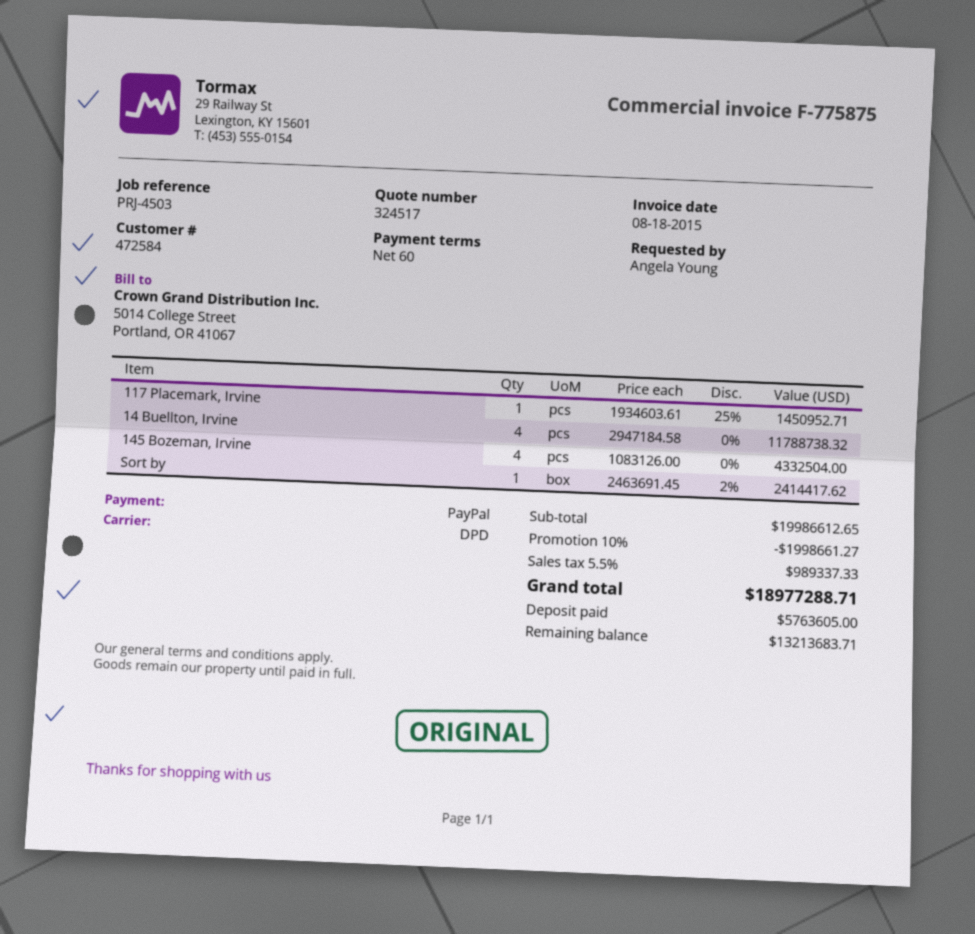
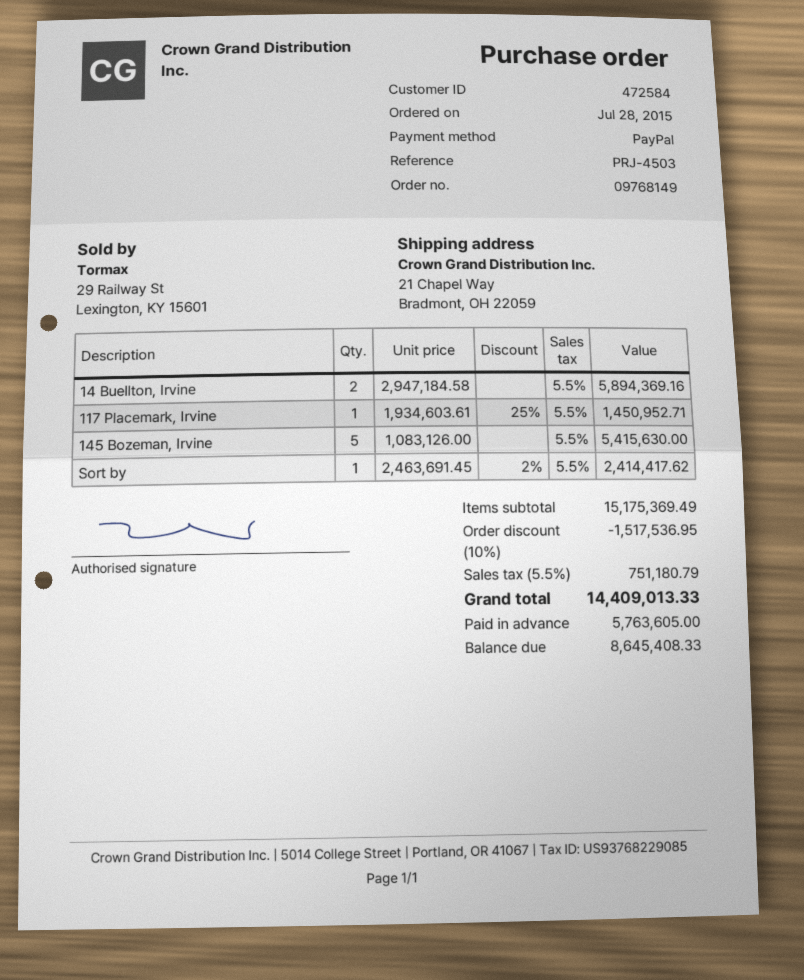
14 Buellton, Irvine: 4 x 2947184.58 = 11788738.32 -> 2 x 2947184.58 = 5894369.16
145 Bozeman, Irvine: 4 x 1083126.00 = 4332504.00 -> 5 x 1083126.00 = 5415630.00
subtotal: 19986612.65 -> 15175369.49
discount: 10% = 1998661.27 -> 10% = 1517536.95
tax: 5.5% = 989337.33 -> 5.5% = 751180.79
total: 18977288.71 -> 14409013.33
balance: 13213683.71 -> 8645408.33

